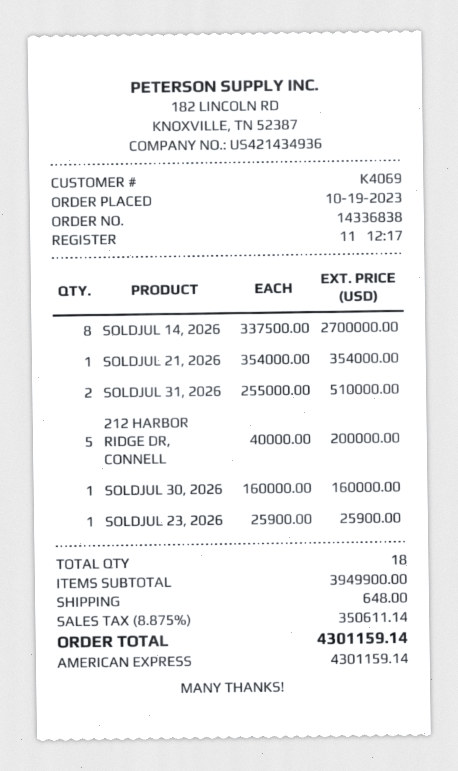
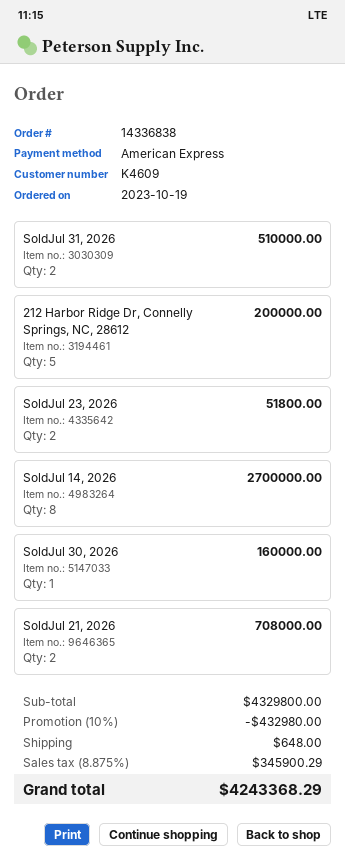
customer number: K4069 -> K4609
SOLDJUL 21, 2026: 1 for 354000.00 -> 2 for 708000.00
SOLDJUL 23, 2026: 1 for 25900.00 -> 2 for 51800.00
subtotal: 3949900.00 -> 4329800.00
discount: none -> 10% = 432980.00
tax: 8.875% = 350611.14 -> 8.875% = 345900.29
total: 4301159.14 -> 4243368.29

